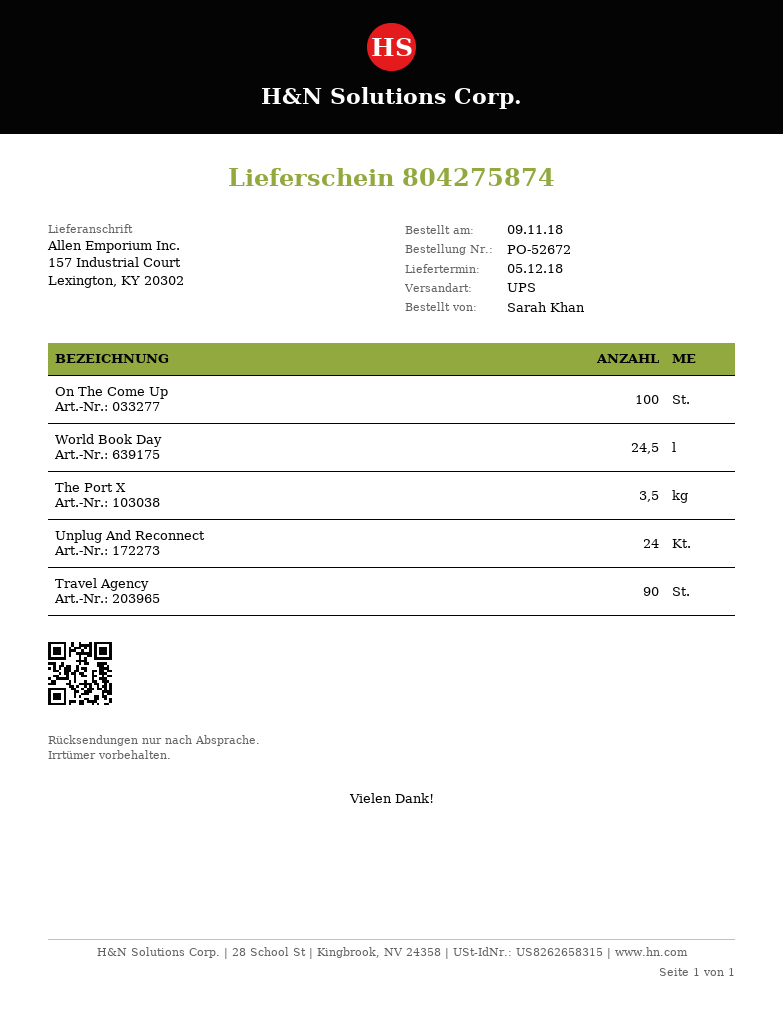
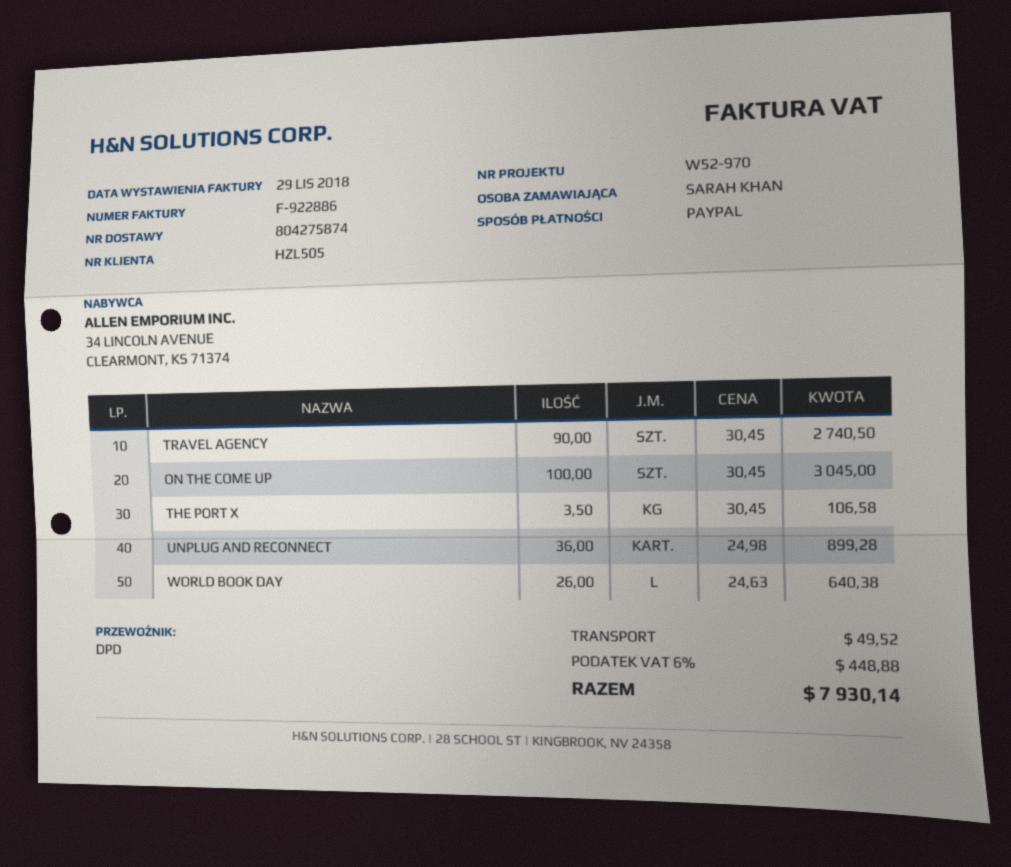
shipping method: UPS -> DPD
World Book Day: 24.5 -> 26
Unplug And Reconnect: 24 -> 36

